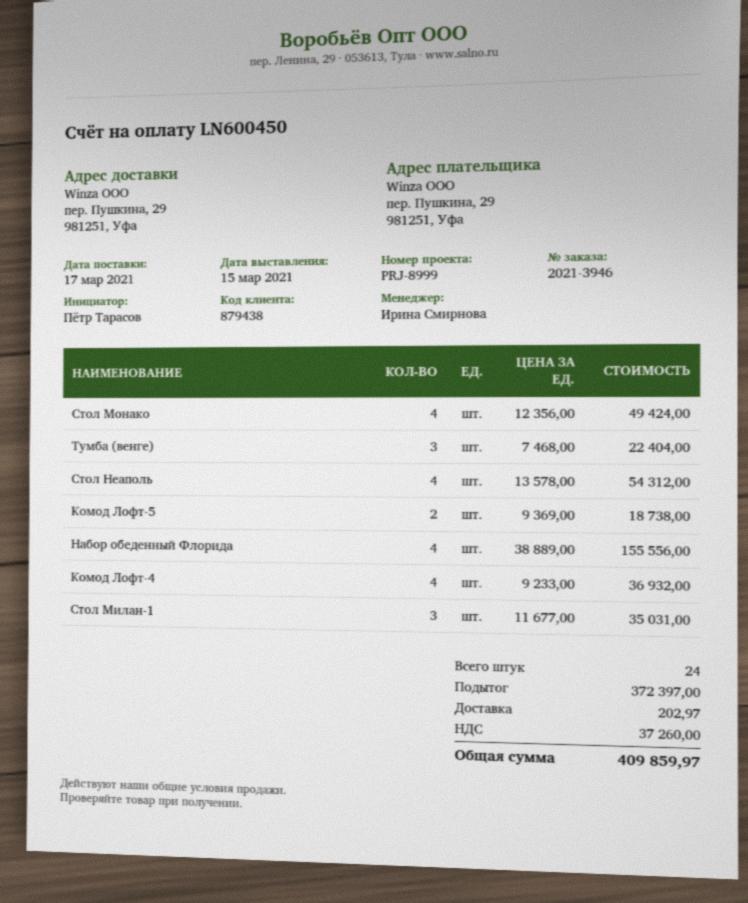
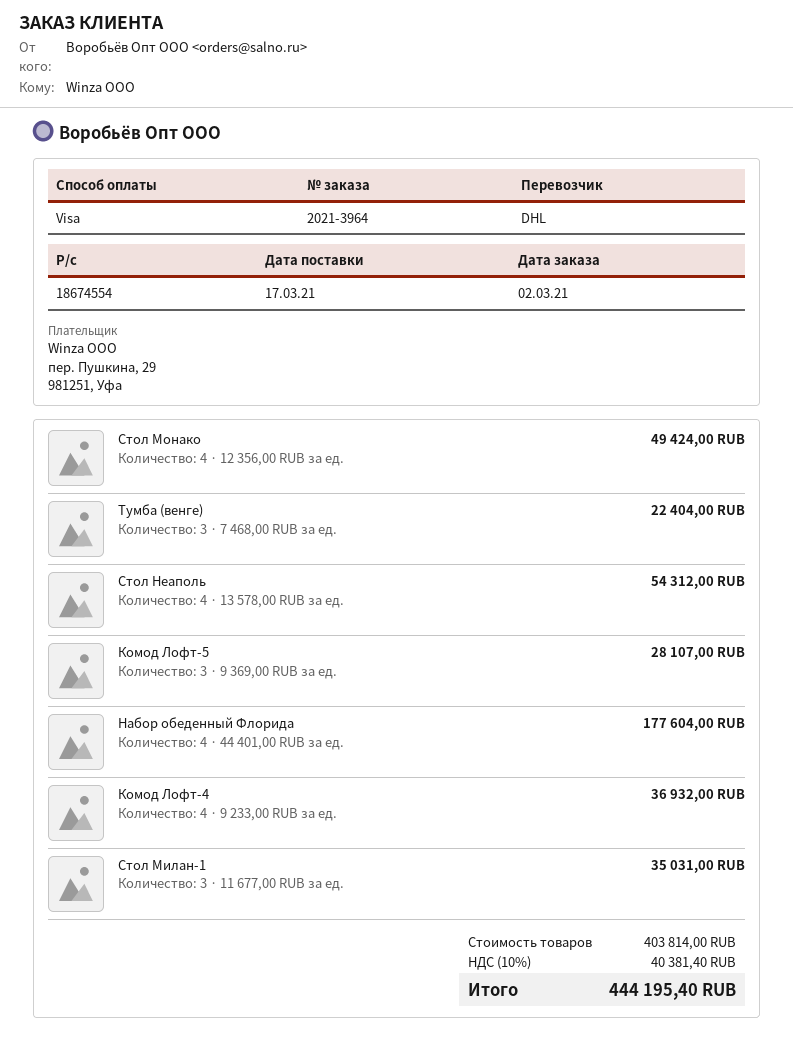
order number: 2021-3946 -> 2021-3964
Комод Лофт-5: 2 x 9369.00 = 18738.00 -> 3 x 9369.00 = 28107.00
Набор обеденный Флорида: 4 x 38889.00 = 155556.00 -> 4 x 44401.00 = 177604.00
subtotal: 372397.00 -> 403814.00
shipping: 202.97 -> none
tax: 37260.00 -> 40381.40
total: 409859.97 -> 444195.40

